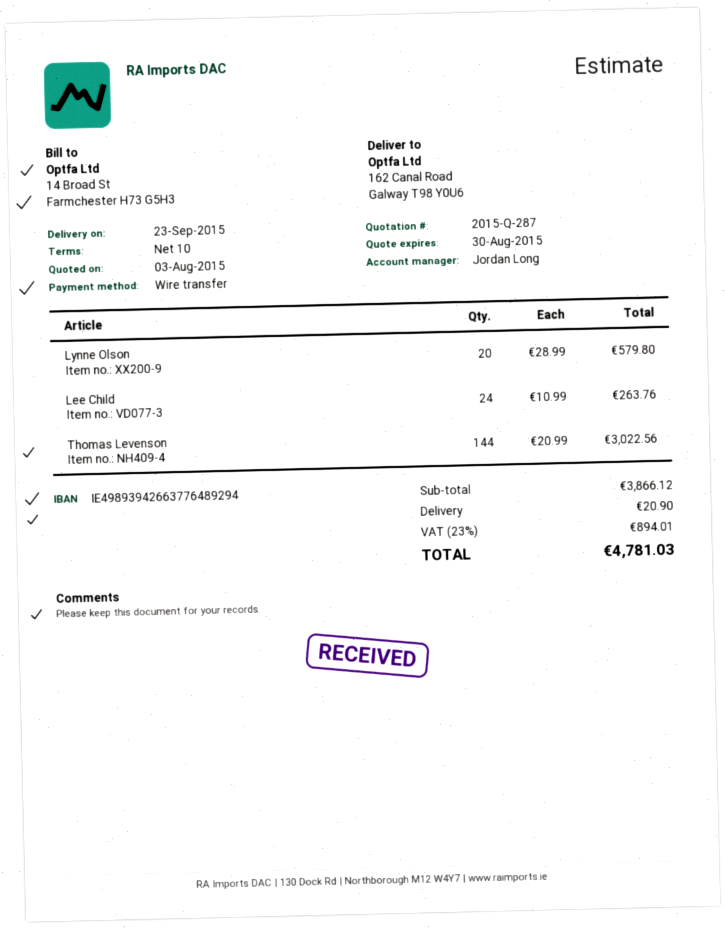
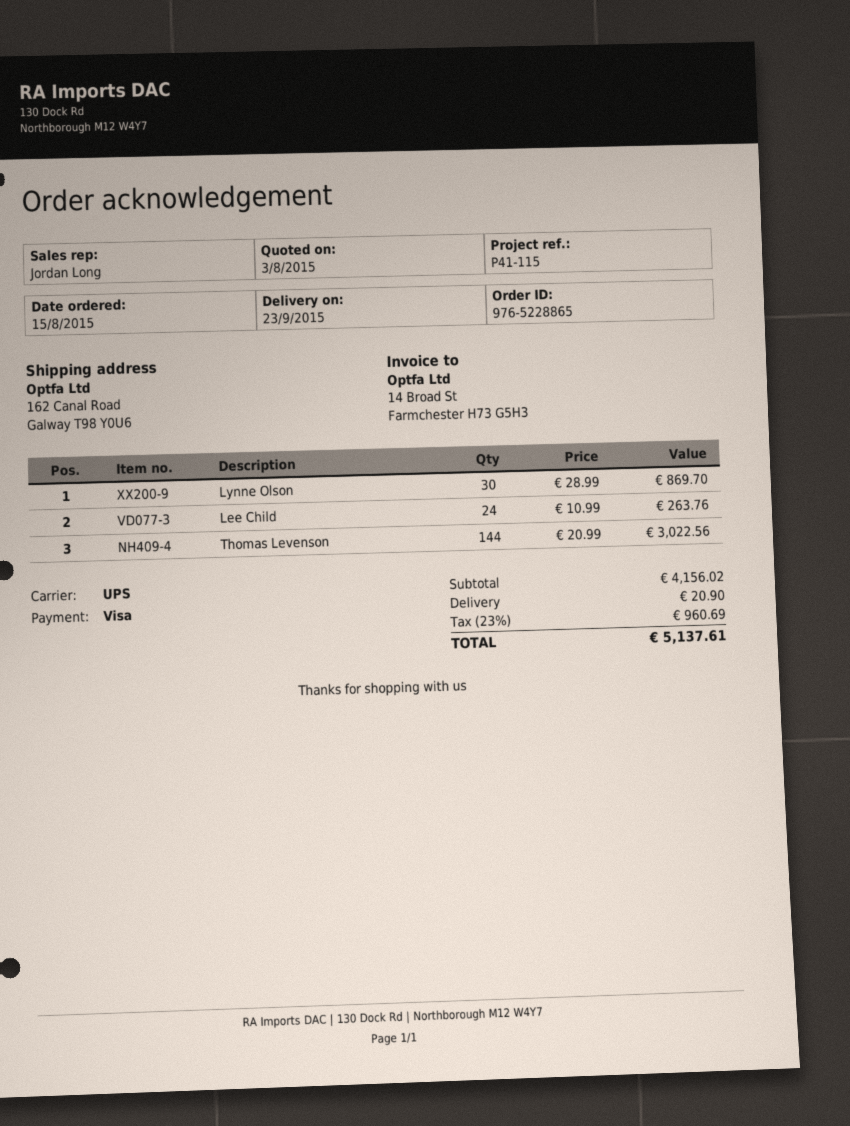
payment method: bank transfer -> Visa
Lynne Olson: 20 x 28.99 = 579.80 -> 30 x 28.99 = 869.70
subtotal: 3866.12 -> 4156.02
tax: 23% = 894.01 -> 23% = 960.69
total: 4781.03 -> 5137.61

